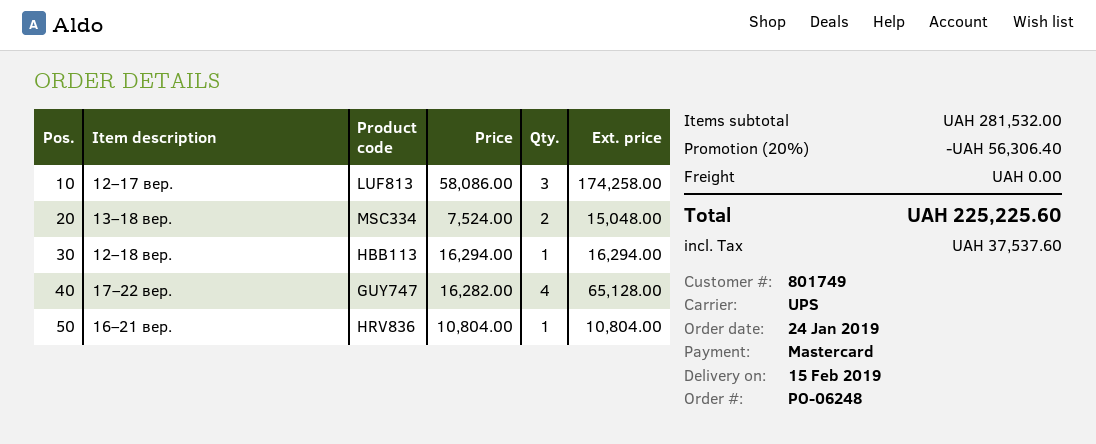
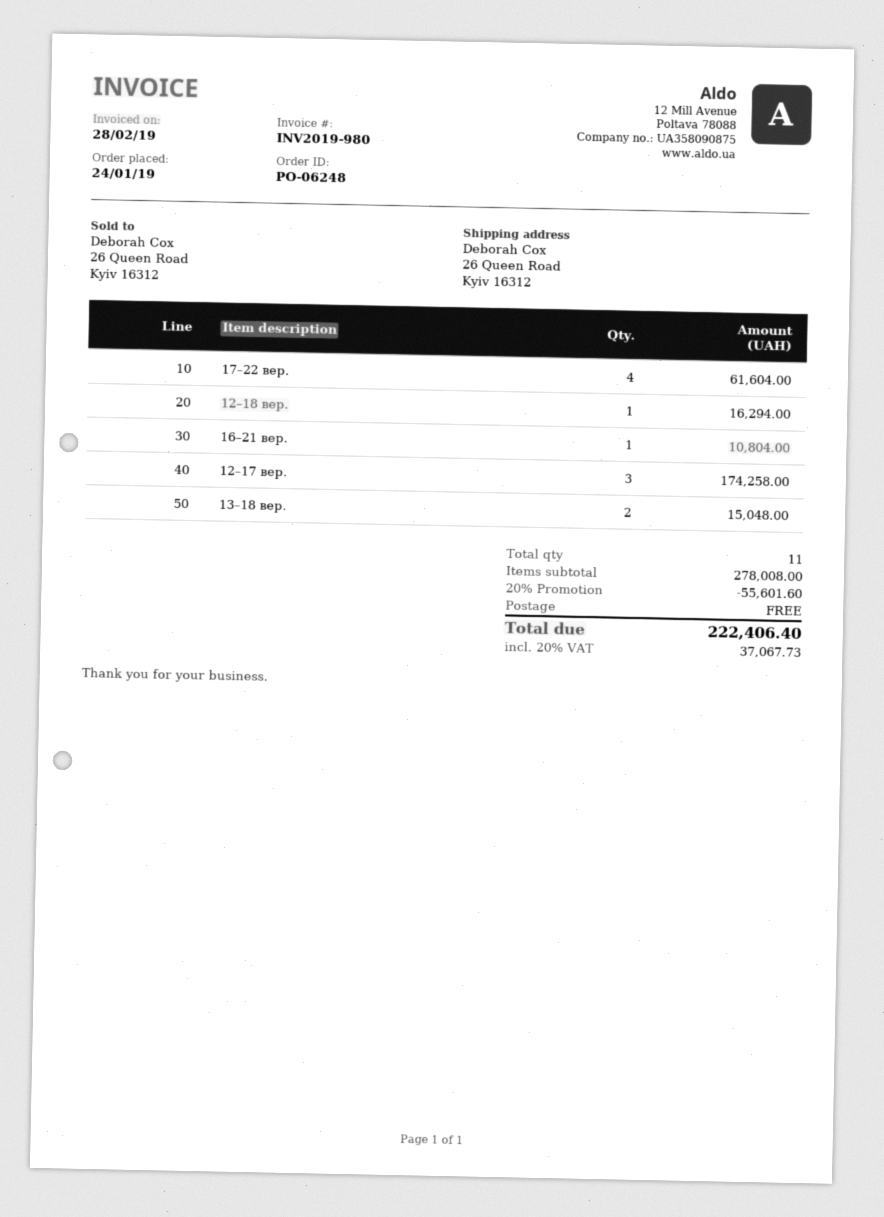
17–22 вер.: 4 for 65128.00 -> 4 for 61604.00
subtotal: 281532.00 -> 278008.00
discount: 20% = 56306.40 -> 20% = 55601.60
tax: 37537.60 -> 37067.73
total: 225225.60 -> 222406.40

